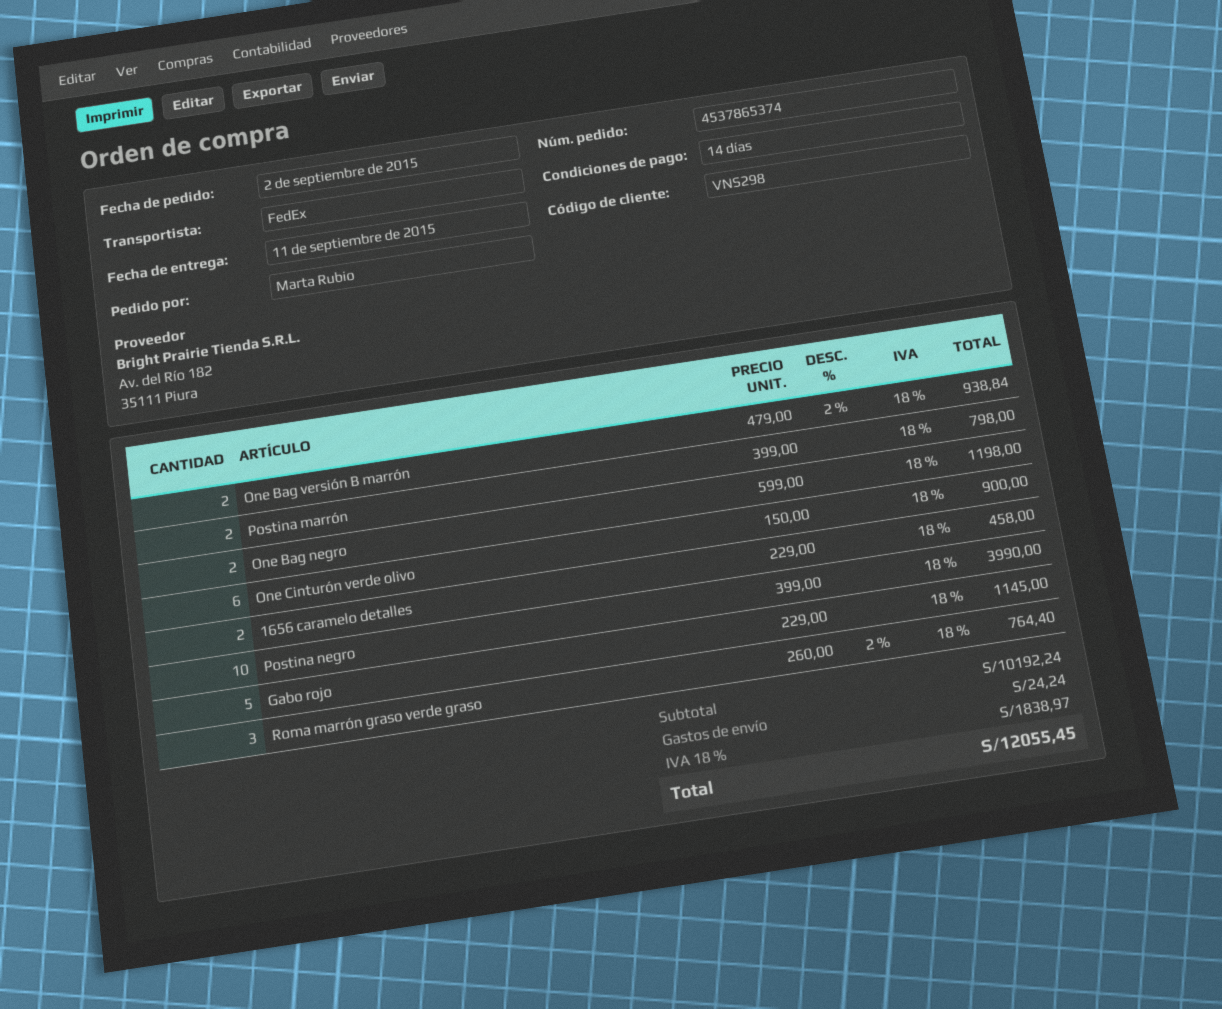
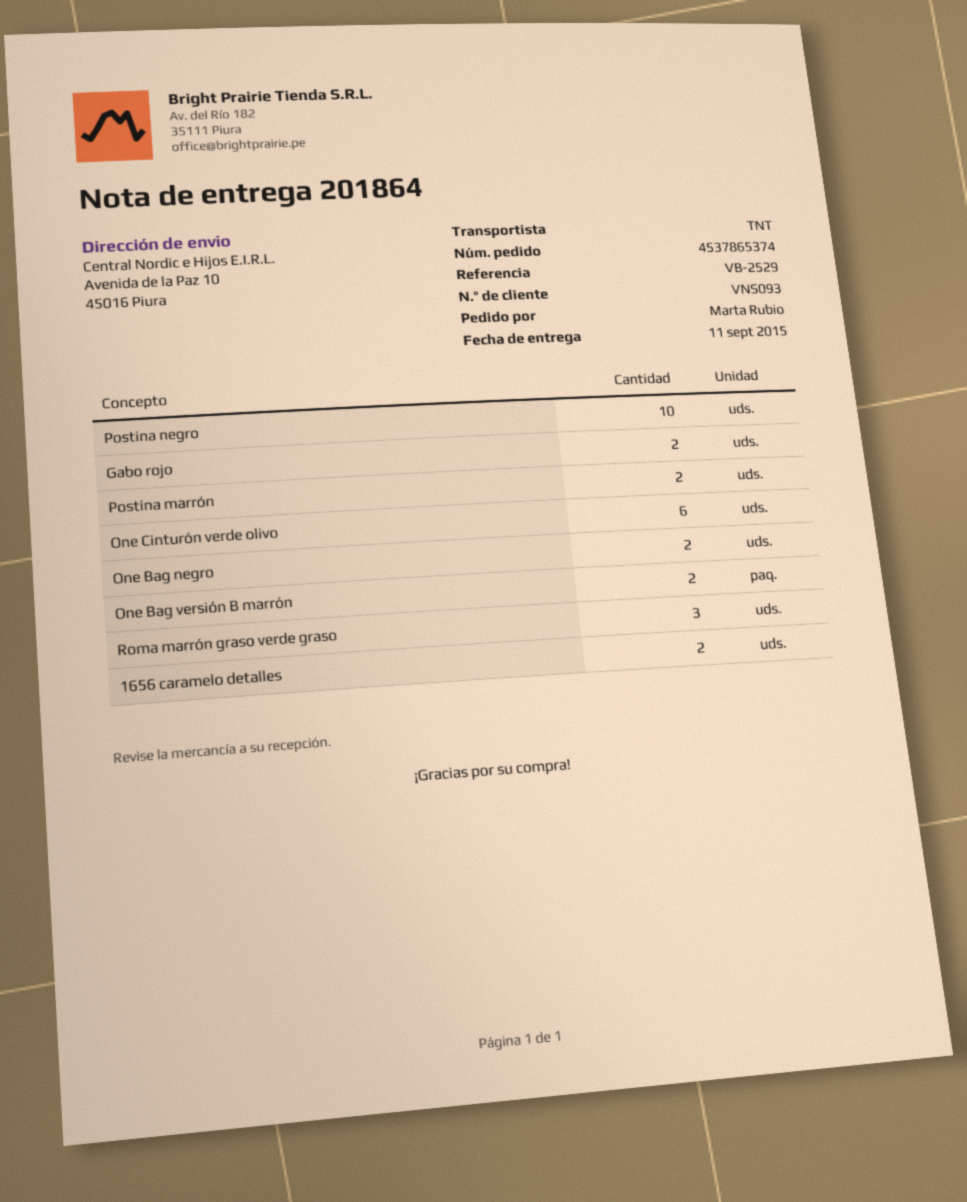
customer number: VNS298 -> VNS093
shipping method: FedEx -> TNT
Gabo rojo: 5 -> 2

